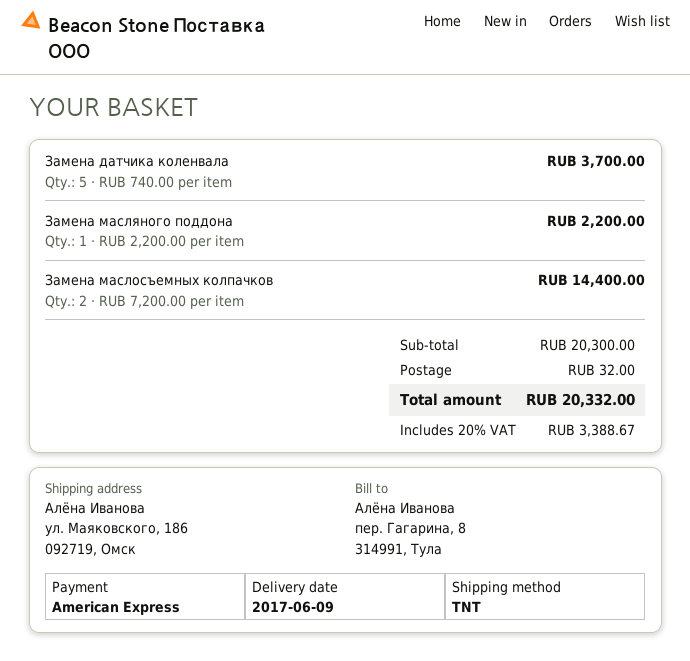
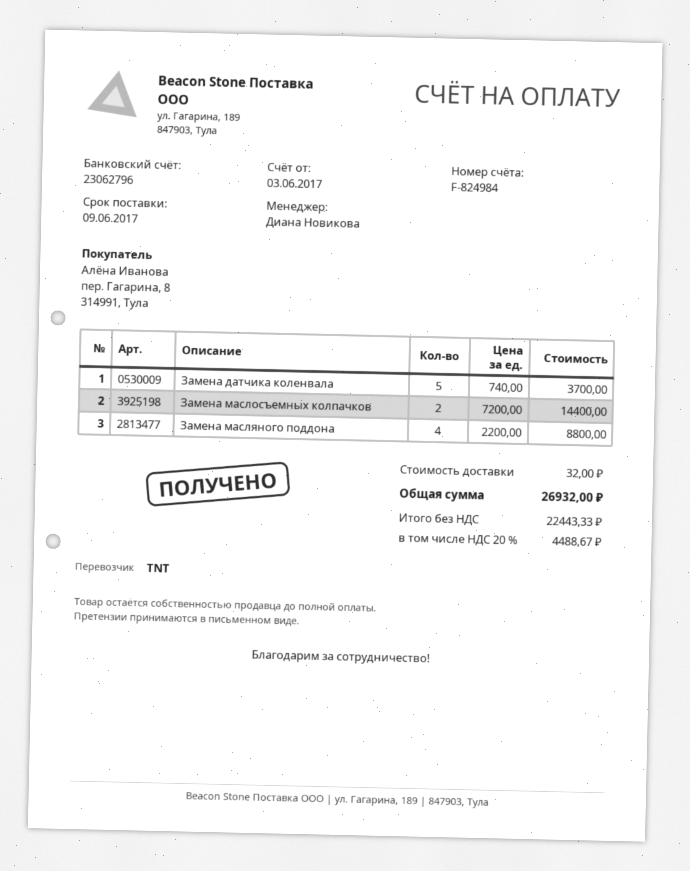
Замена масляного поддона: 1 x 2200.00 = 2200.00 -> 4 x 2200.00 = 8800.00
tax: 20% = 3388.67 -> 20% = 4488.67
total: 20332.00 -> 26932.00

